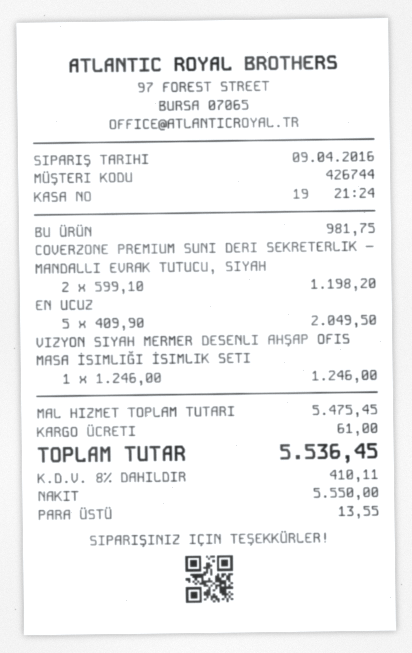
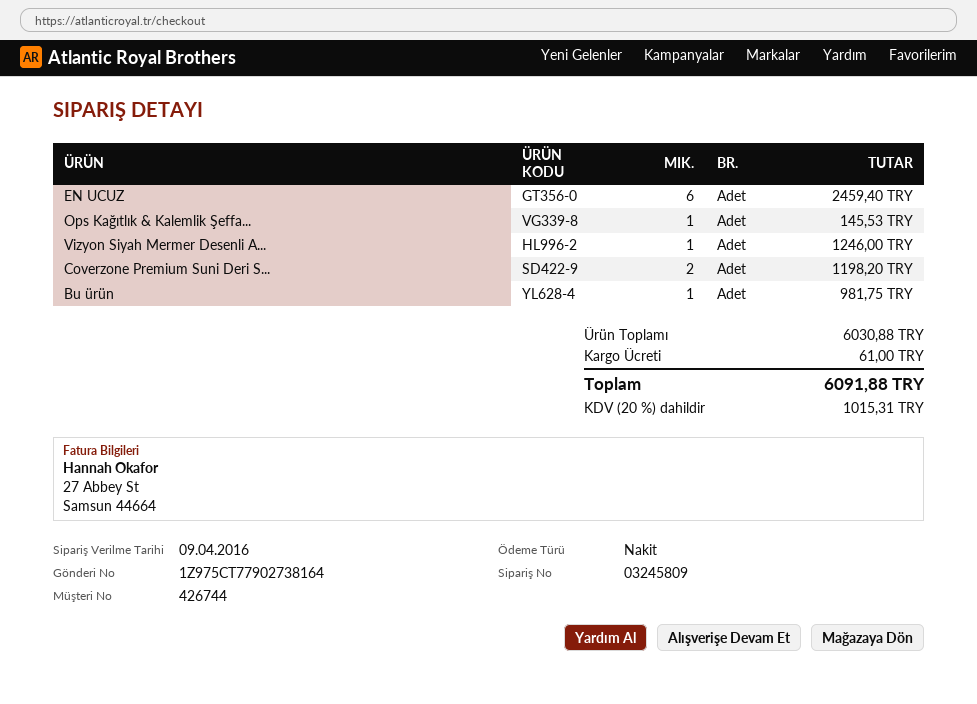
EN UCUZ: 5 for 2049.50 -> 6 for 2459.40
Ops Kağıtlık & Kalemlik Şeffa...: none -> 1 for 145.53
subtotal: 5475.45 -> 6030.88
tax: 8% = 410.11 -> 20% = 1015.31
total: 5536.45 -> 6091.88

